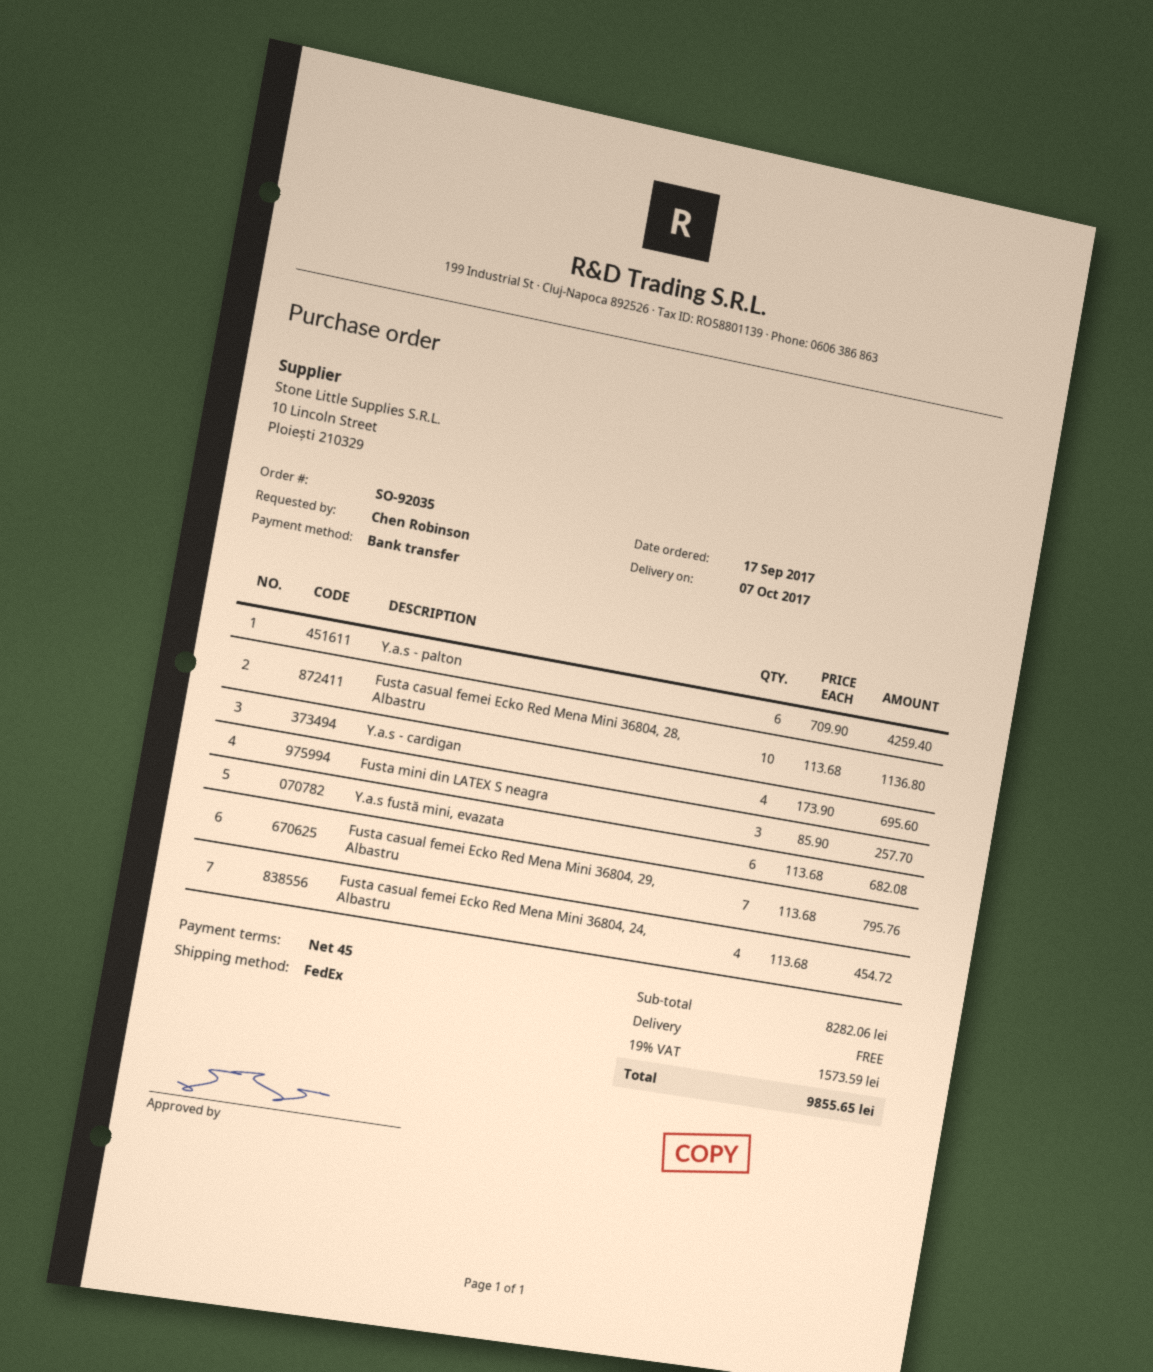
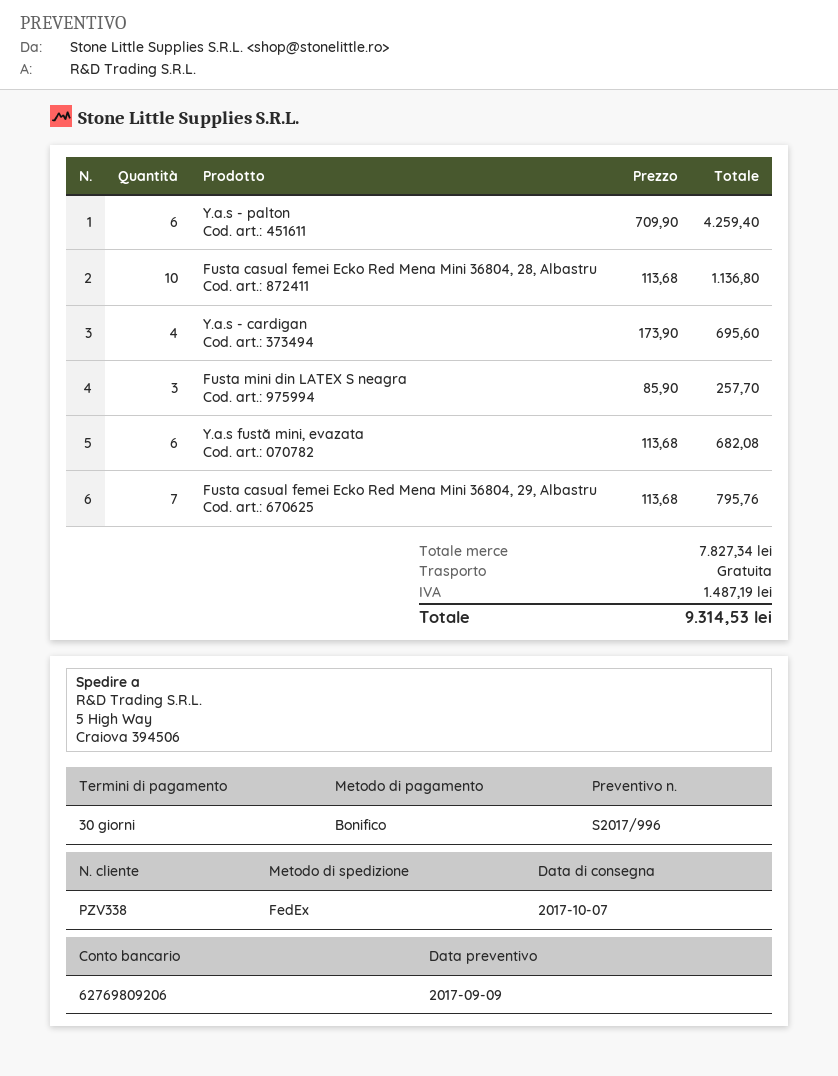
payment terms: 45 days -> 30 days
Fusta casual femei Ecko Red Mena Mini 36804, 24, Albastru: 4 x 113.68 = 454.72 -> none
subtotal: 8282.06 -> 7827.34
tax: 1573.59 -> 1487.19
total: 9855.65 -> 9314.53

